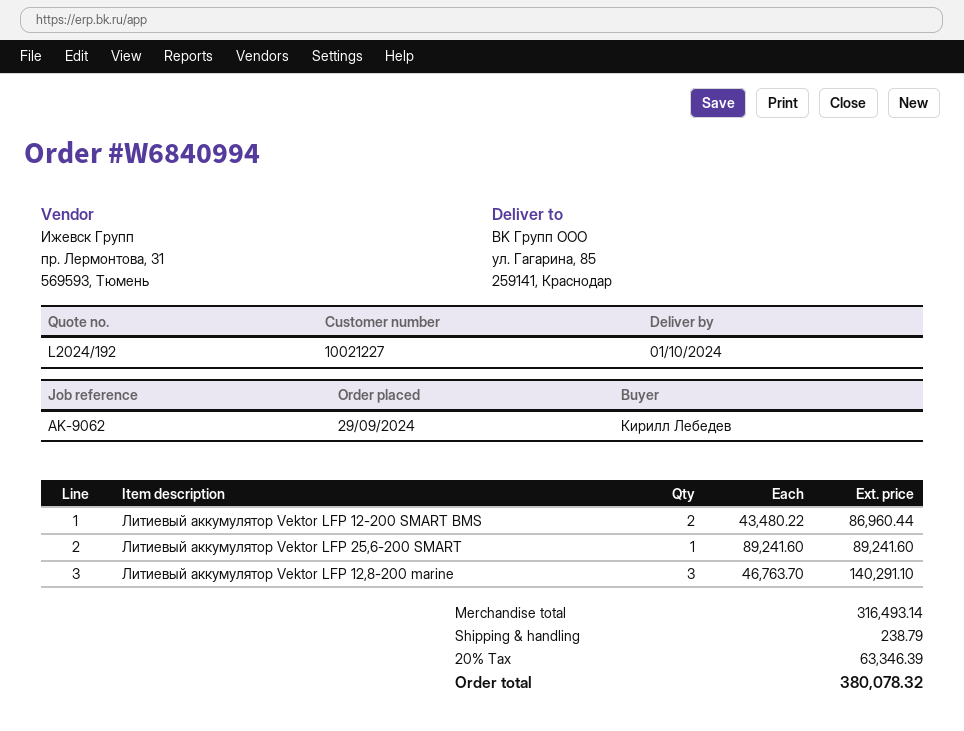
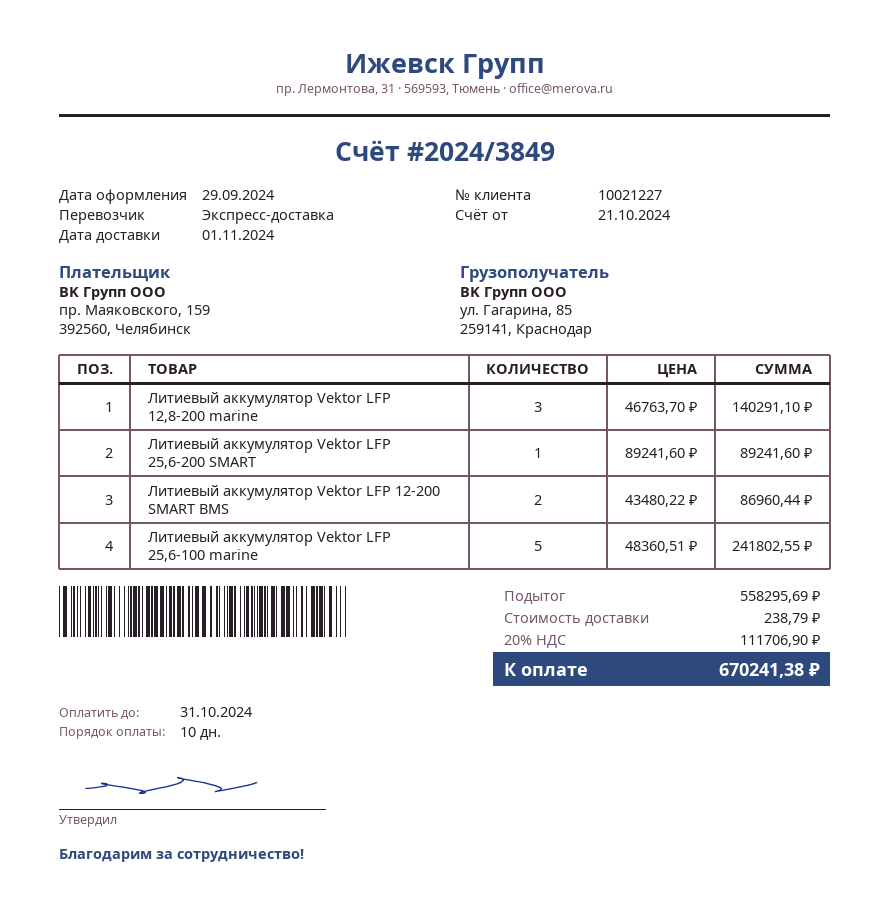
delivery date: 2024-10-01 -> 2024-11-01
Литиевый аккумулятор Vektor LFP 25,6-100 marine: none -> 5 x 48360.51 = 241802.55
subtotal: 316493.14 -> 558295.69
tax: 20% = 63346.39 -> 20% = 111706.90
total: 380078.32 -> 670241.38

